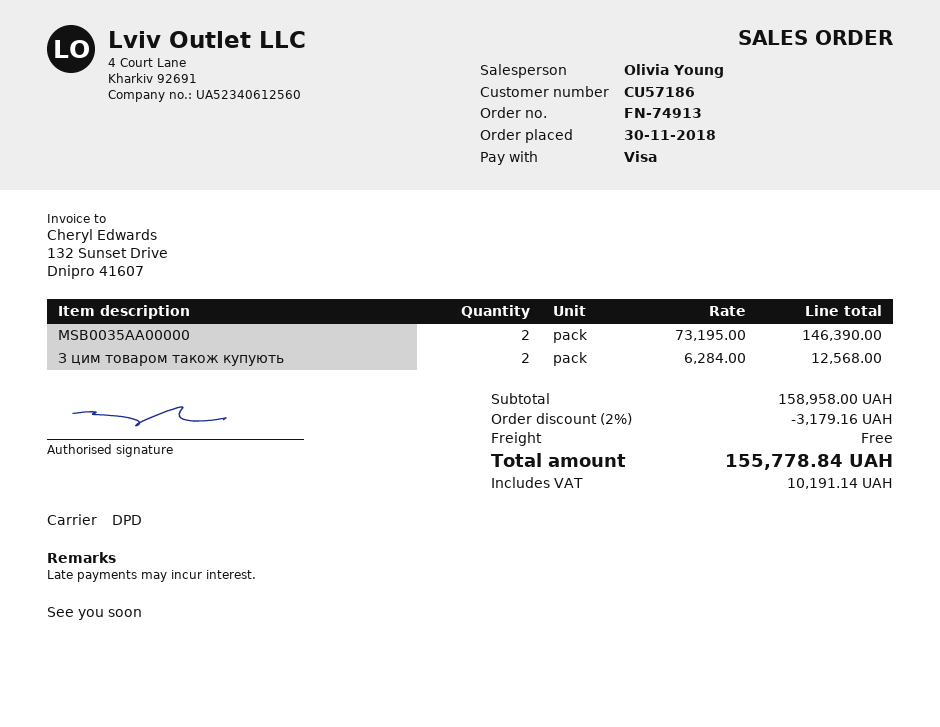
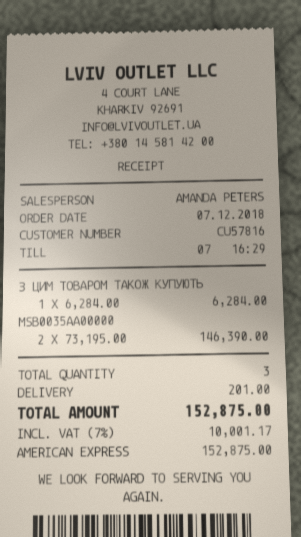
order date: 2018-11-30 -> 2018-12-07
customer number: CU57186 -> CU57816
sales rep: Olivia Young -> AMANDA PETERS
payment method: Visa -> American Express
З цим товаром також купують: 2 x 6284.00 = 12568.00 -> 1 x 6284.00 = 6284.00
discount: 2% = 3179.16 -> none
shipping: 0.00 -> 201.00
tax: 10191.14 -> 10001.17
total: 155778.84 -> 152875.00

